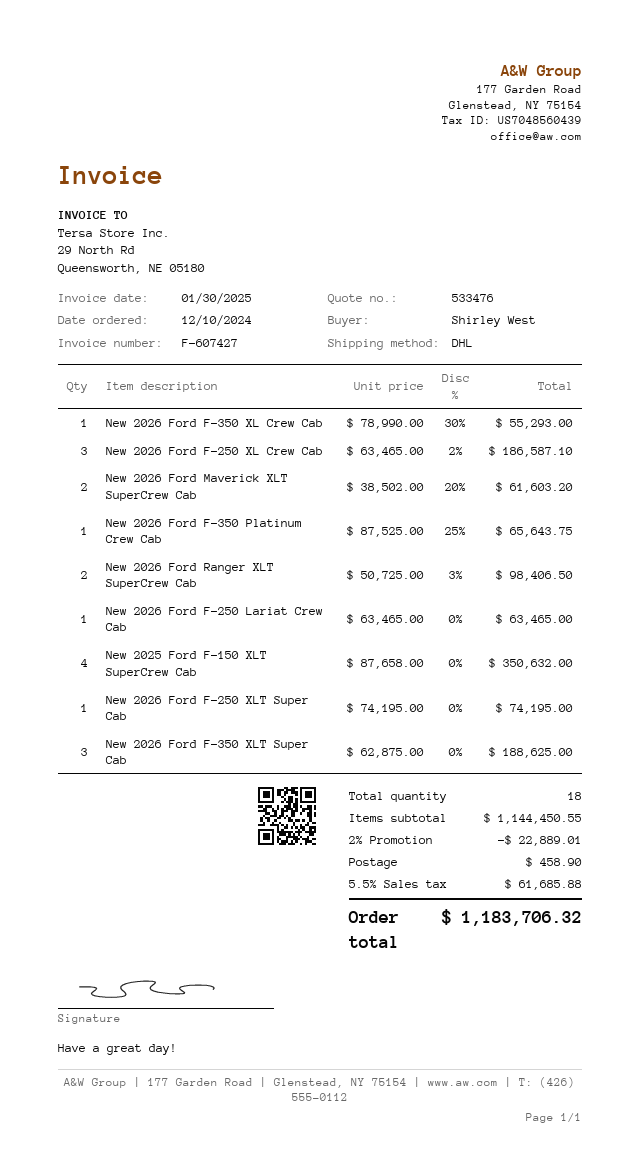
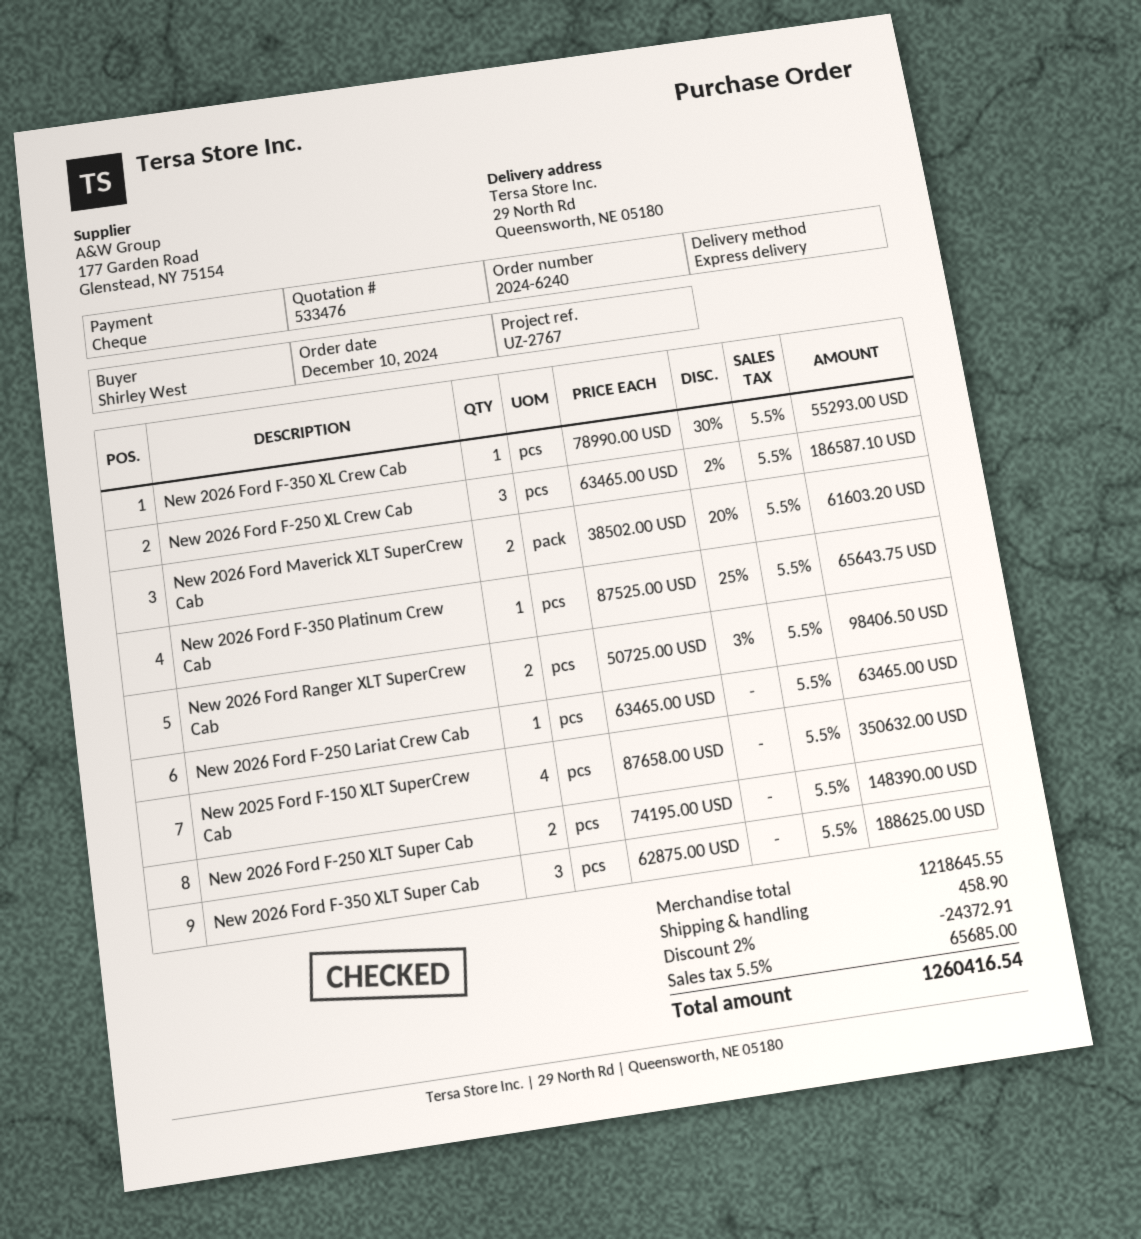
shipping method: DHL -> express
New 2026 Ford F-250 XLT Super Cab: 1 x 74195.00 = 74195.00 -> 2 x 74195.00 = 148390.00
subtotal: 1144450.55 -> 1218645.55
discount: 2% = 22889.01 -> 2% = 24372.91
tax: 5.5% = 61685.88 -> 5.5% = 65685.00
total: 1183706.32 -> 1260416.54

